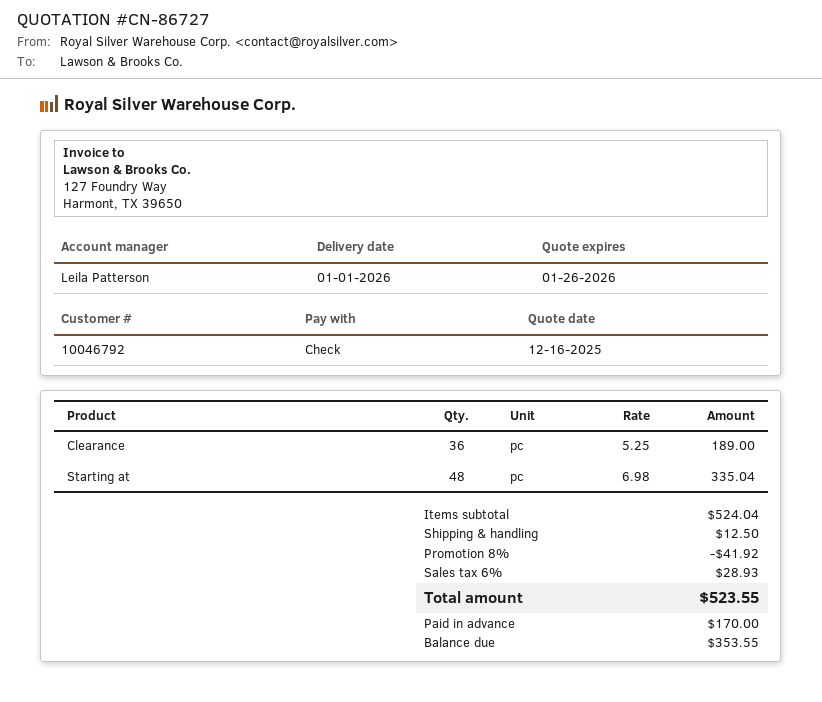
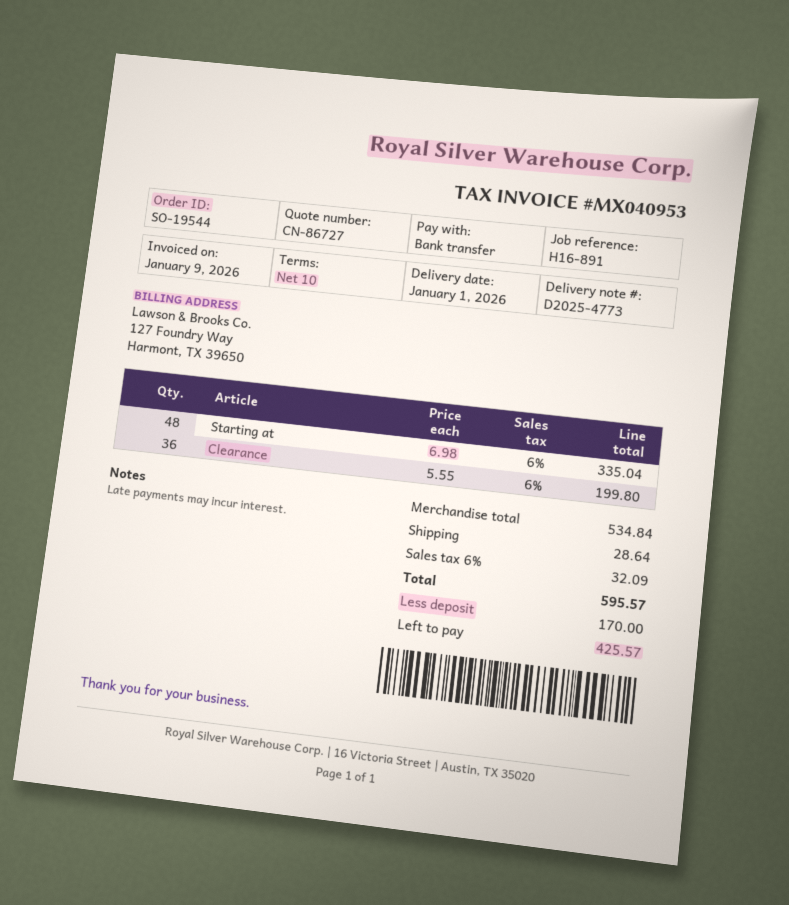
payment method: cheque -> bank transfer
Clearance: 36 x 5.25 = 189.00 -> 36 x 5.55 = 199.80
subtotal: 524.04 -> 534.84
discount: 8% = 41.92 -> none
shipping: 12.50 -> 28.64
tax: 6% = 28.93 -> 6% = 32.09
total: 523.55 -> 595.57
balance: 353.55 -> 425.57

